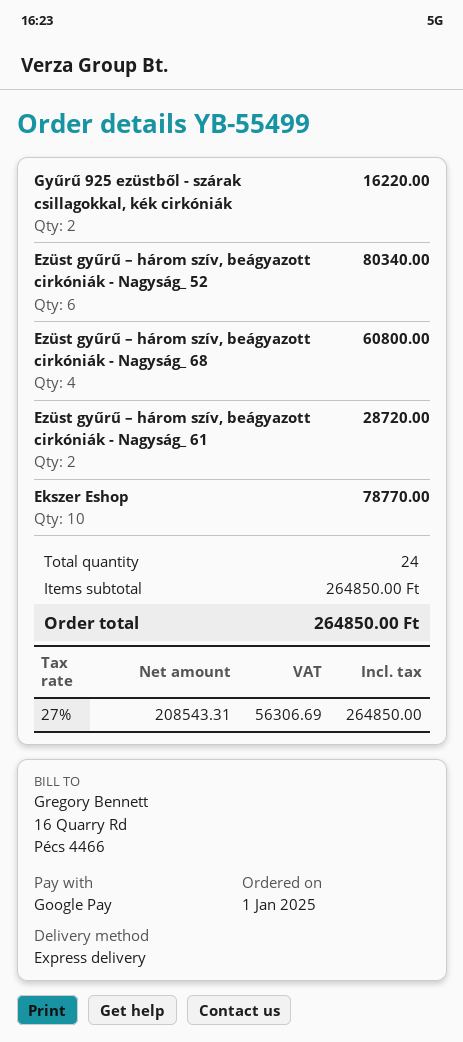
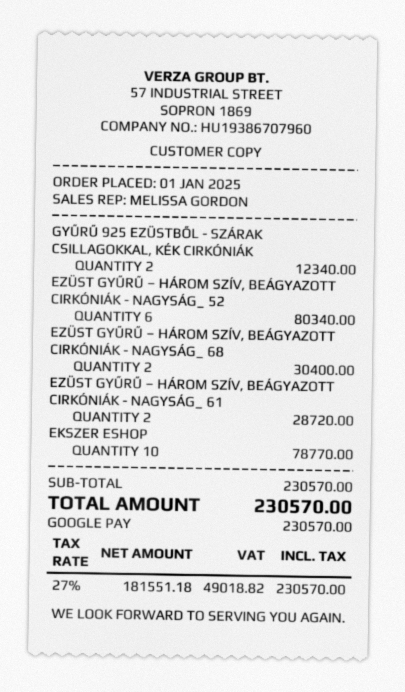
Gyűrű 925 ezüstből - szárak csillagokkal, kék cirkóniák: 2 for 16220.00 -> 2 for 12340.00
Ezüst gyűrű – három szív, beágyazott cirkóniák - Nagyság_ 68: 4 for 60800.00 -> 2 for 30400.00
subtotal: 264850.00 -> 230570.00
net: 208543.31 -> 181551.18
tax: 27% = 56306.69 -> 27% = 49018.82
total: 264850.00 -> 230570.00

